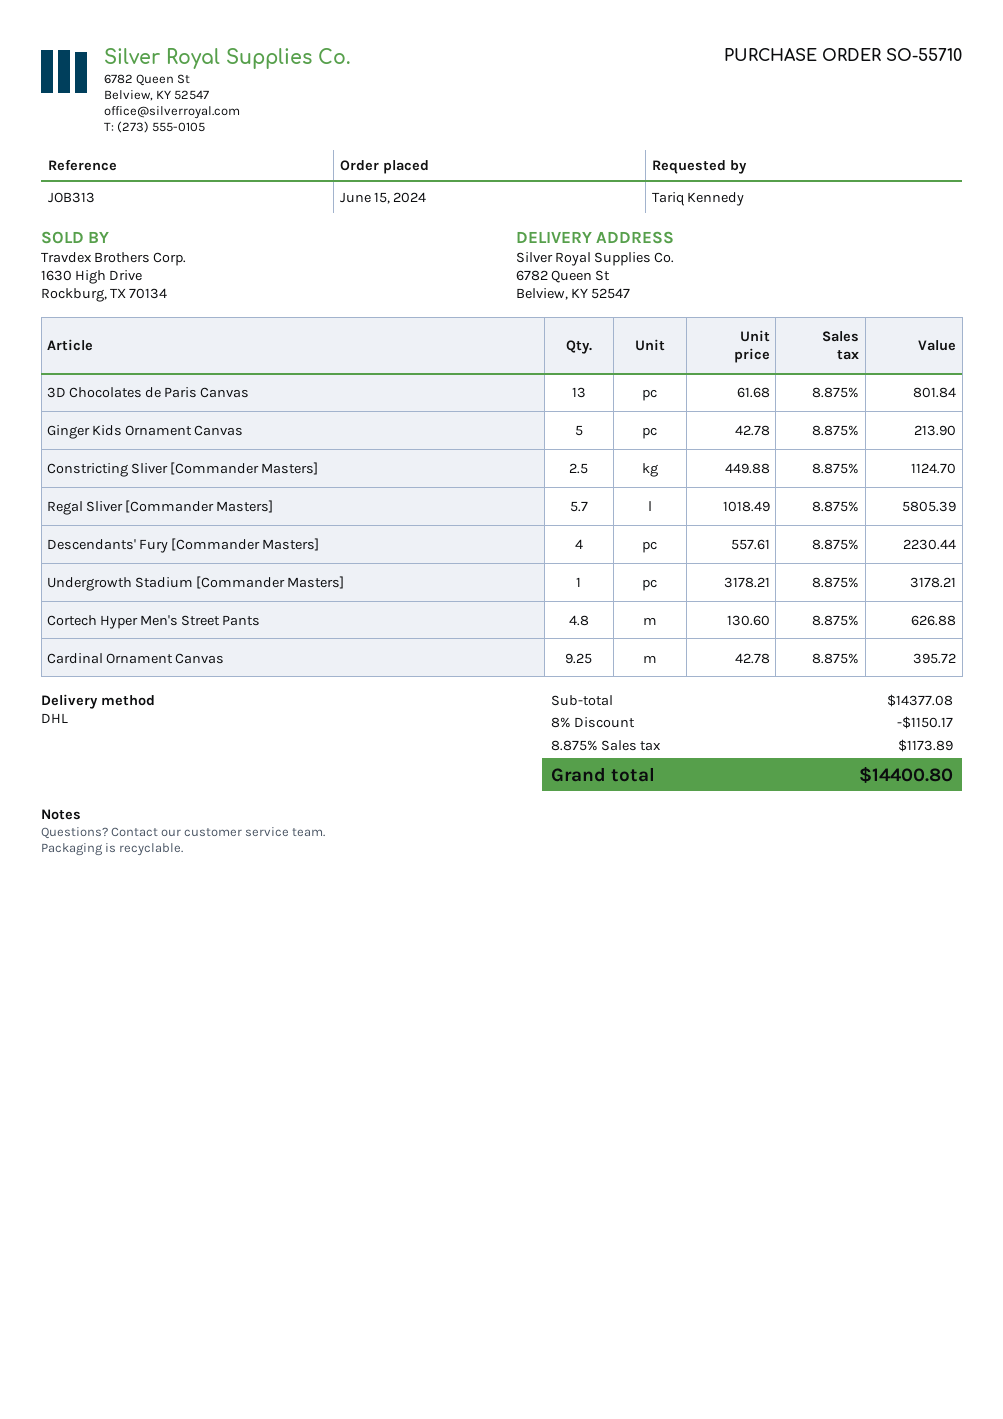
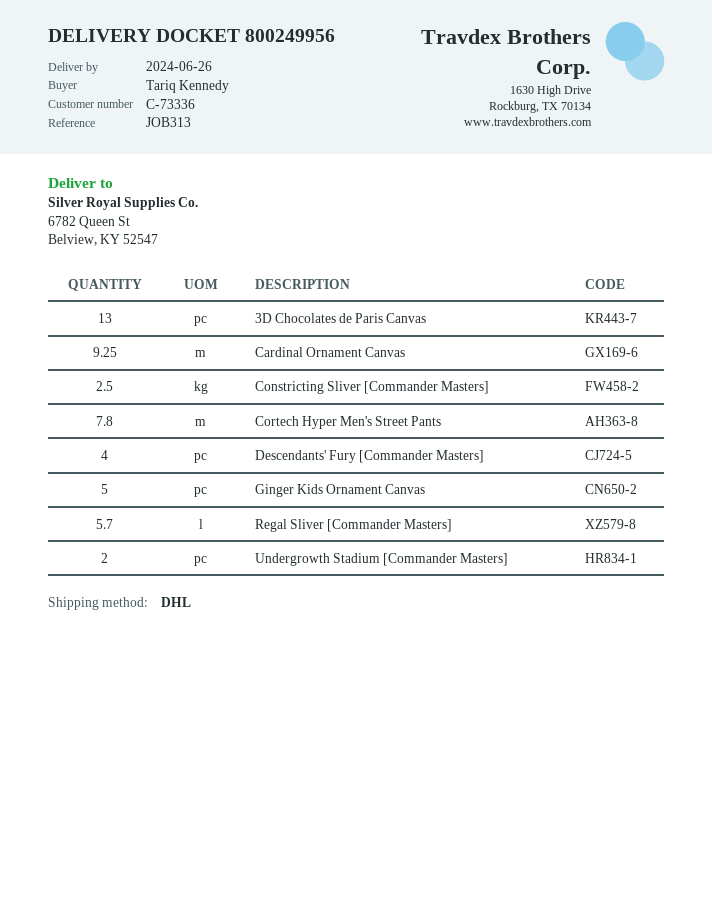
Undergrowth Stadium [Commander Masters]: 1 -> 2
Cortech Hyper Men's Street Pants: 4.8 -> 7.8

